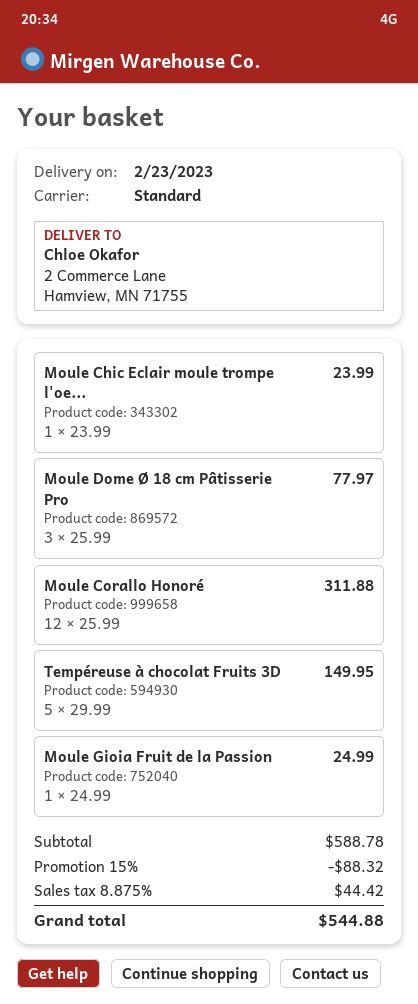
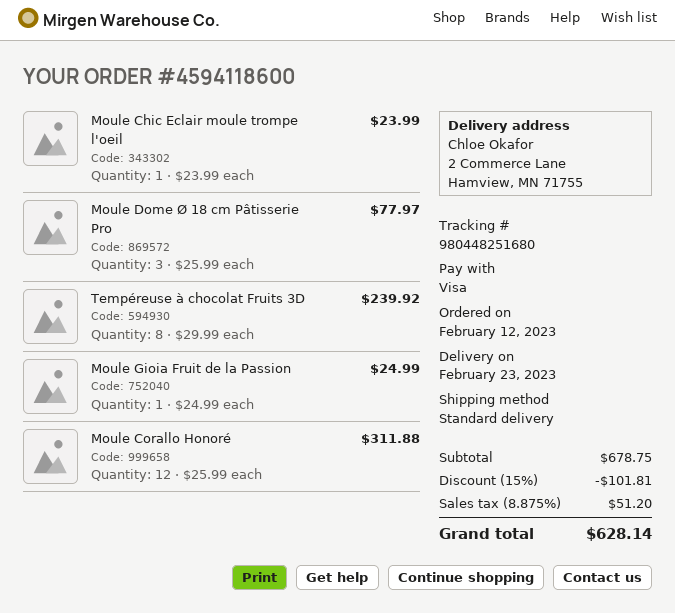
Tempéreuse à chocolat Fruits 3D: 5 x 29.99 = 149.95 -> 8 x 29.99 = 239.92
subtotal: 588.78 -> 678.75
discount: 15% = 88.32 -> 15% = 101.81
tax: 8.875% = 44.42 -> 8.875% = 51.20
total: 544.88 -> 628.14

